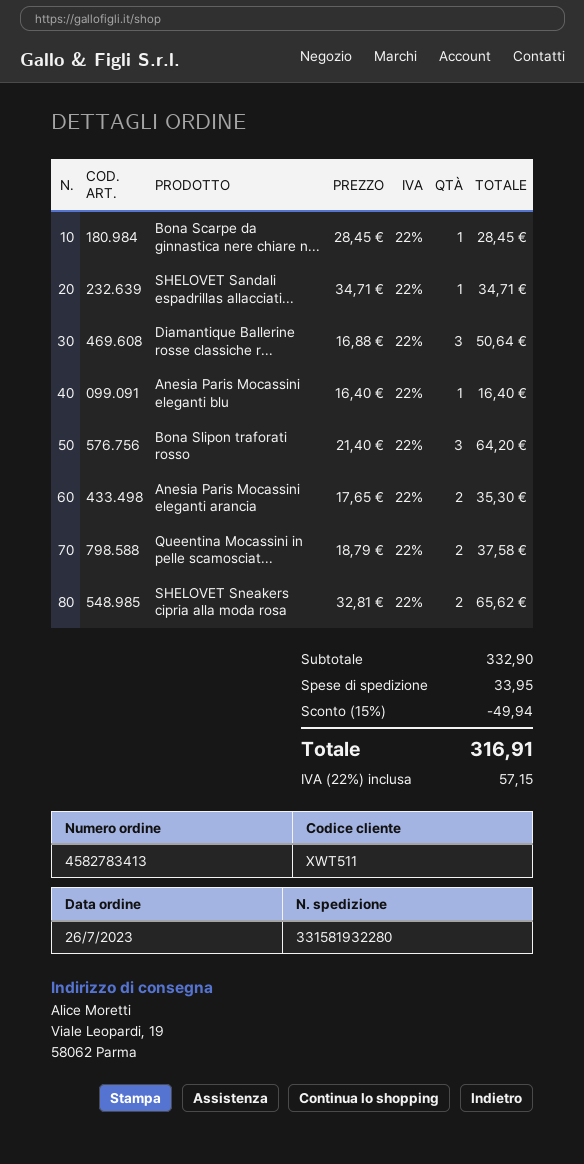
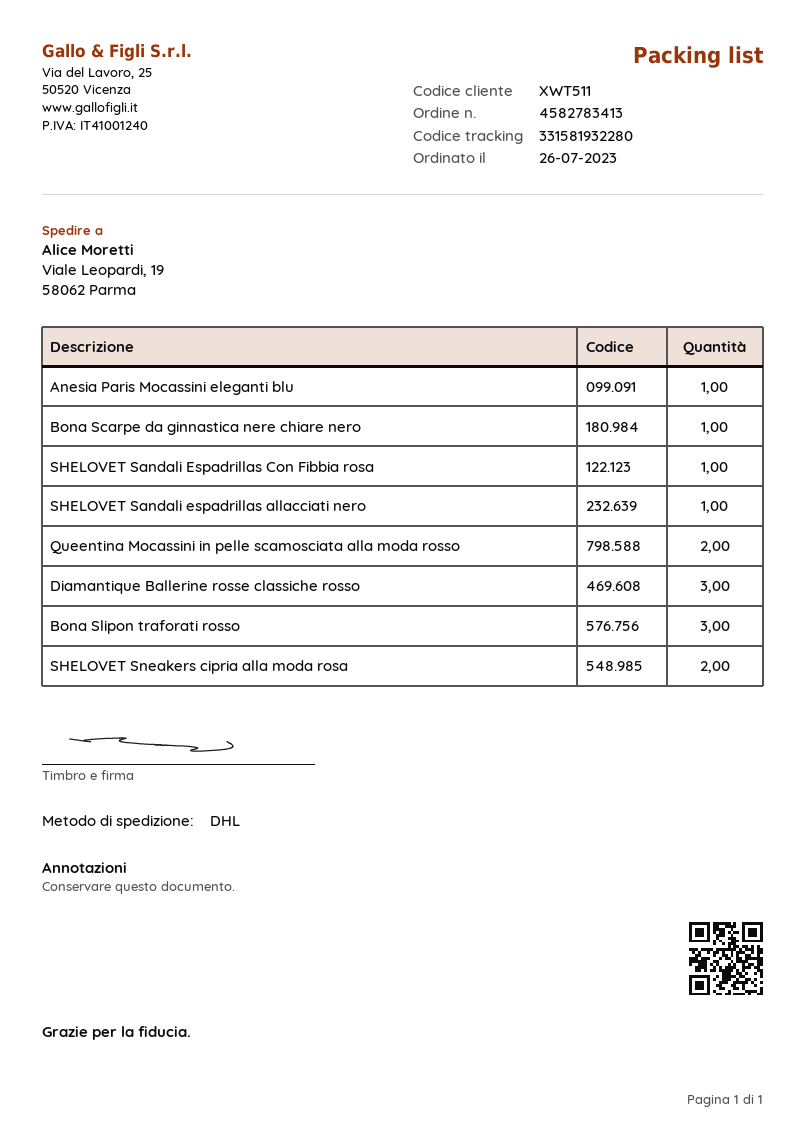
Anesia Paris Mocassini eleganti arancia: 2 -> none
SHELOVET Sandali Espadrillas Con Fibbia rosa: none -> 1

